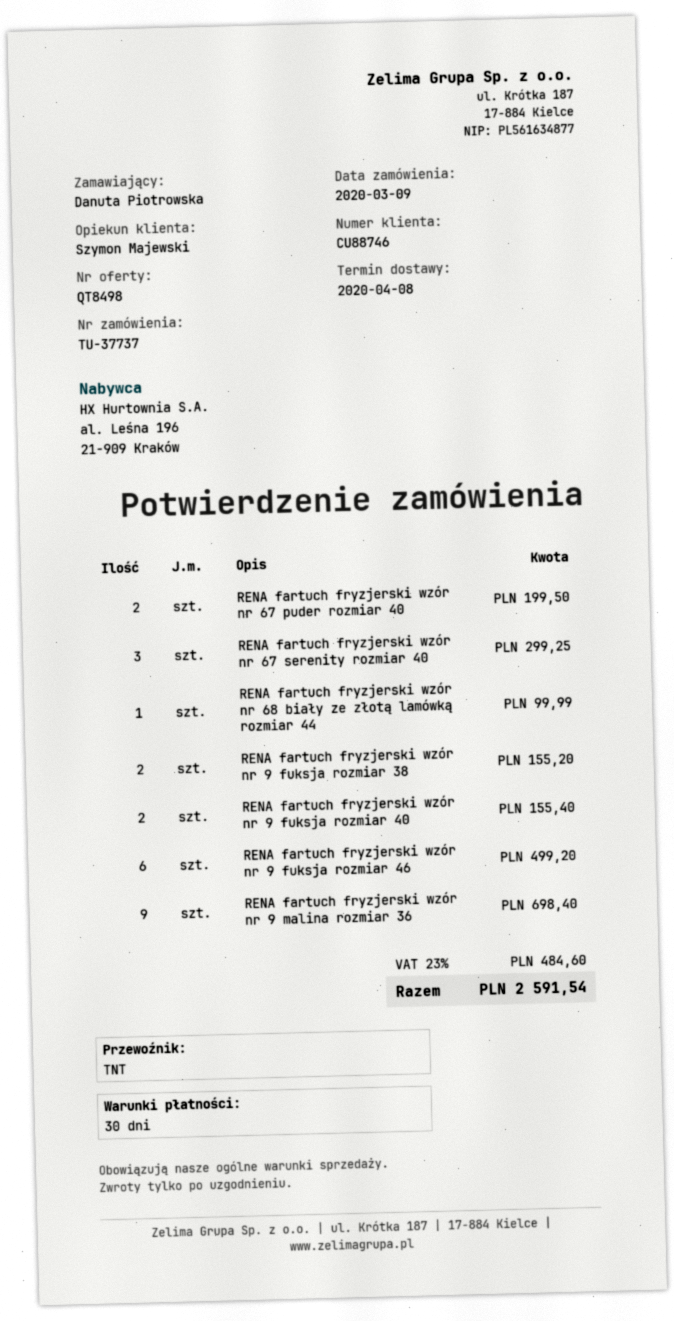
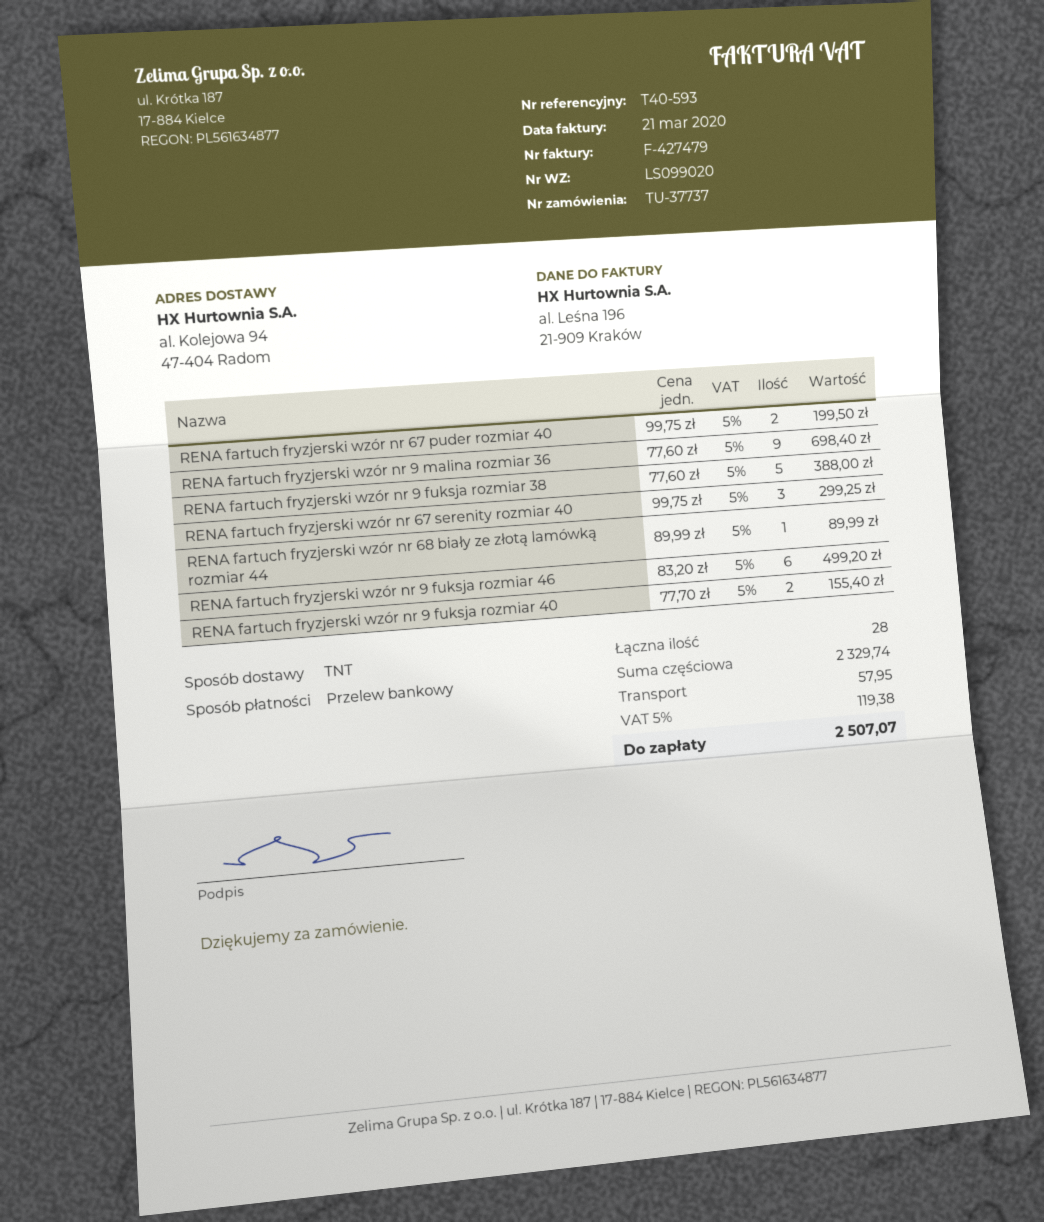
RENA fartuch fryzjerski wzór nr 68 biały ze złotą lamówką rozmiar 44: 1 for 99.99 -> 1 for 89.99
RENA fartuch fryzjerski wzór nr 9 fuksja rozmiar 38: 2 for 155.20 -> 5 for 388.00
shipping: none -> 57.95
tax: 23% = 484.60 -> 5% = 119.38
total: 2591.54 -> 2507.07

